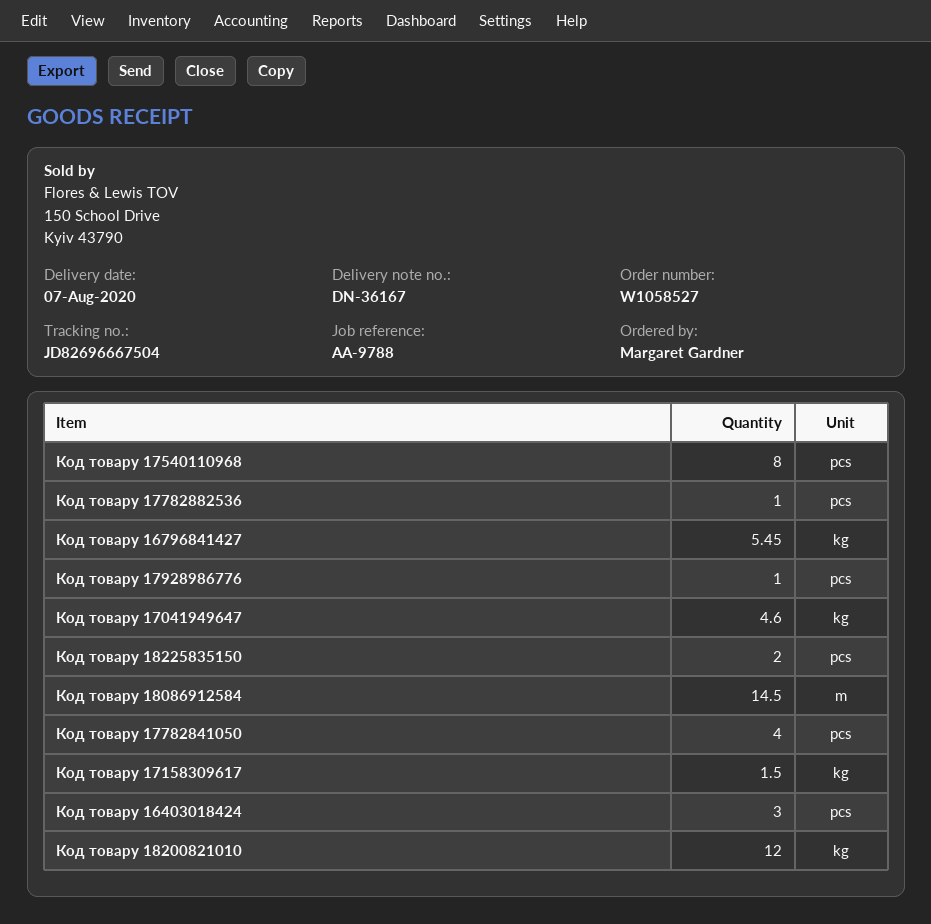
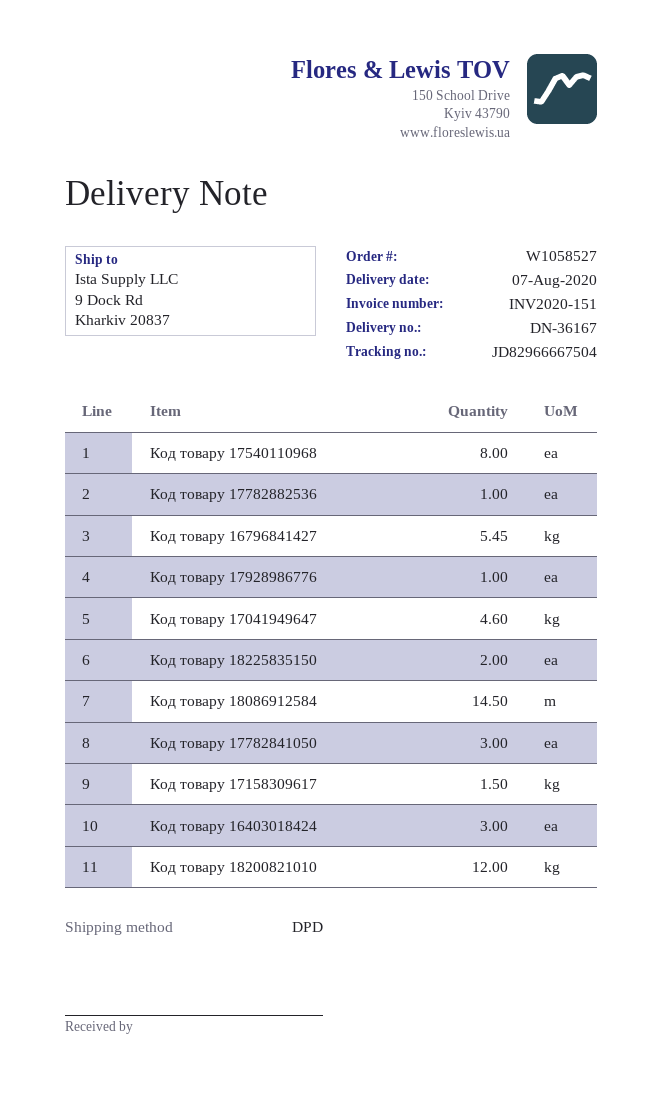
tracking number: JD82696667504 -> JD82966667504
Код товару 17782841050: 4 -> 3

